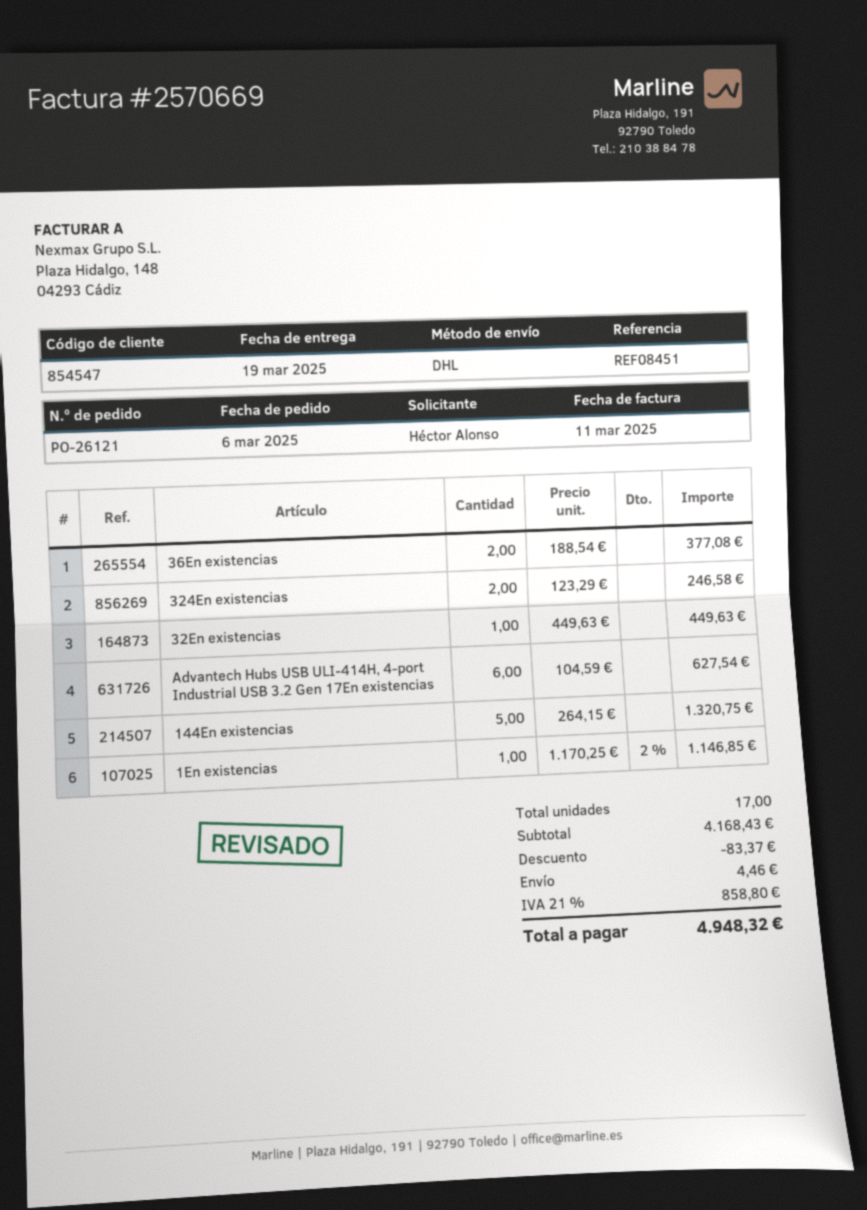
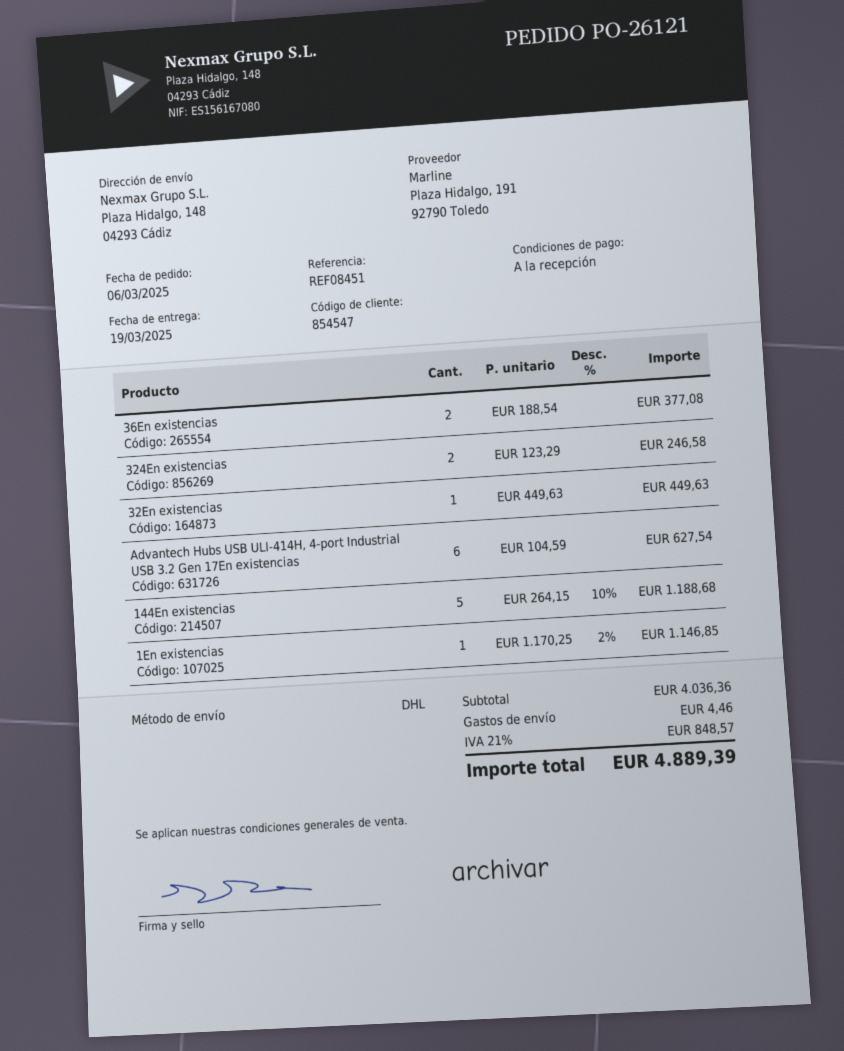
144En existencias: 5 x 264.15 = 1320.75 -> 5 x 264.15 - 10% = 1188.68
subtotal: 4168.43 -> 4036.36
discount: 83.37 -> none
tax: 21% = 858.80 -> 21% = 848.57
total: 4948.32 -> 4889.39

